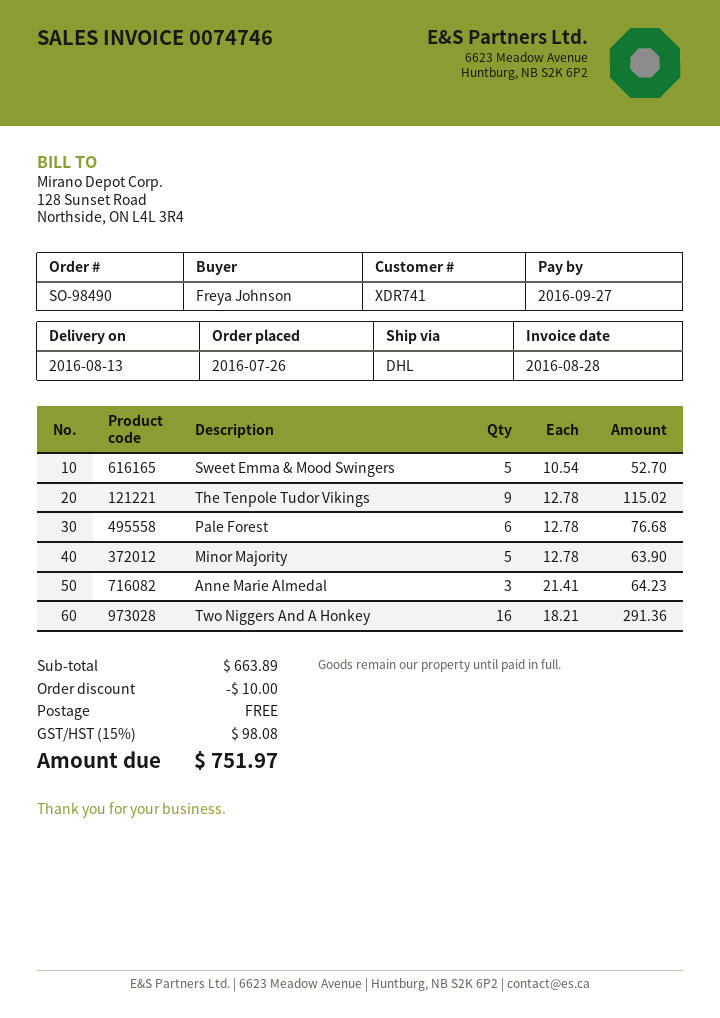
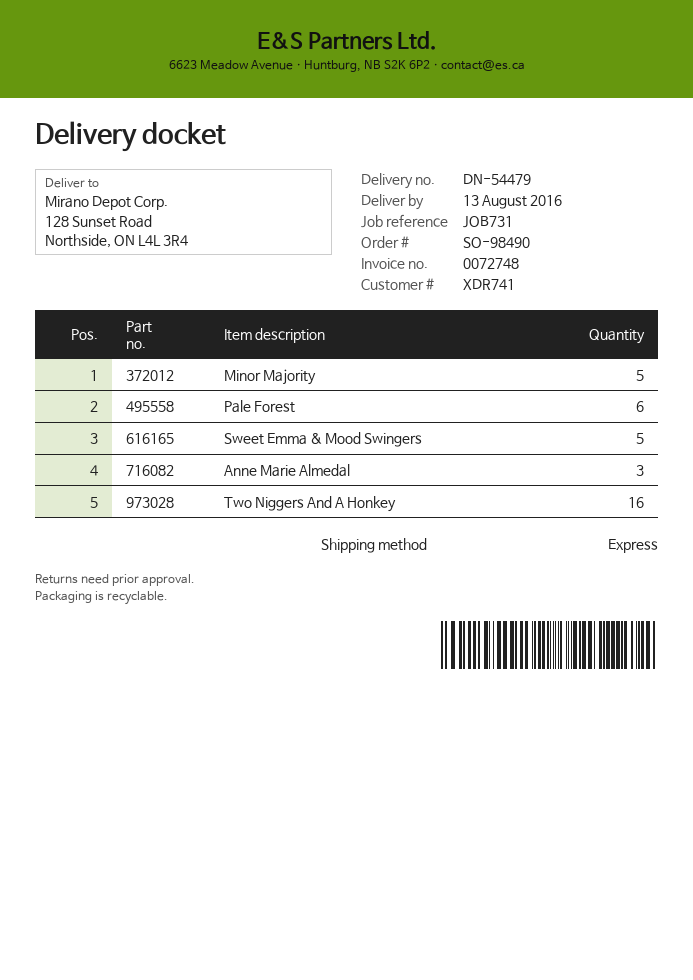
invoice number: 0074746 -> 0072748
shipping method: DHL -> express
The Tenpole Tudor Vikings: 9 -> none

